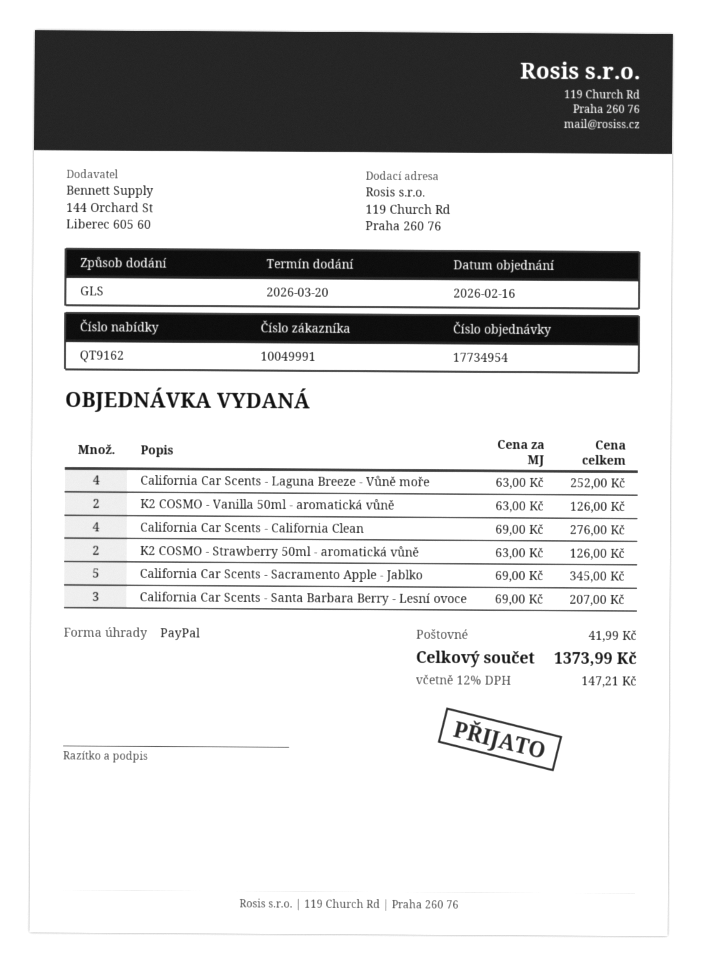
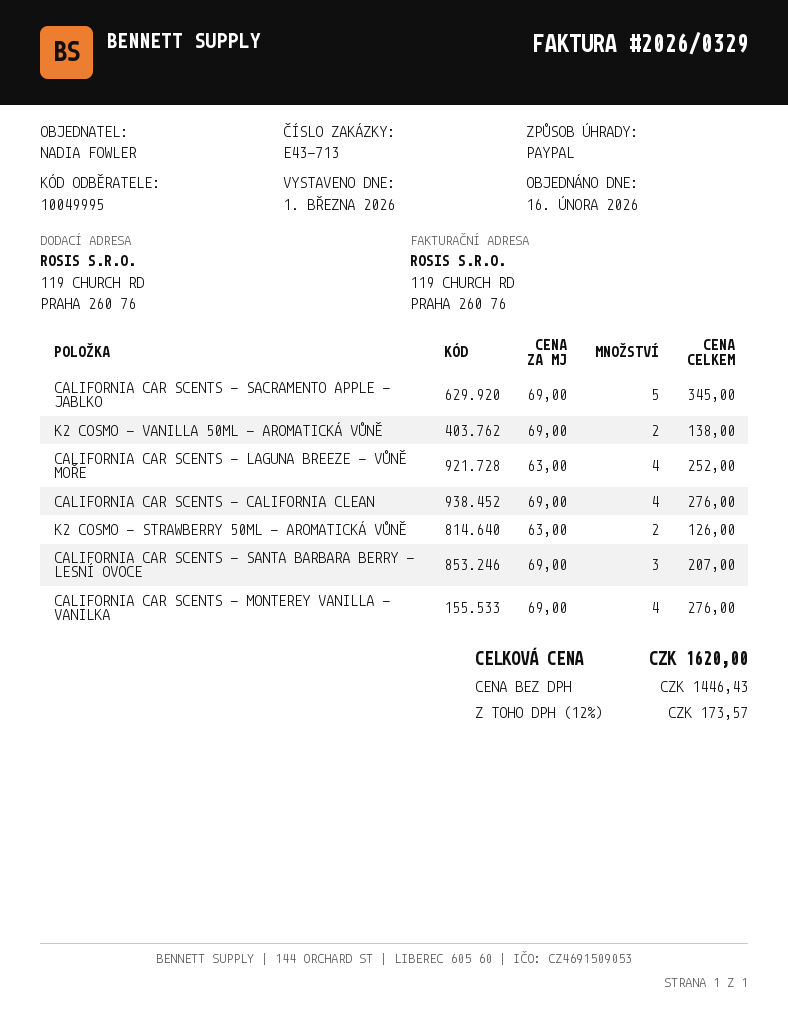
customer number: 10049991 -> 10049995
K2 COSMO - Vanilla 50ml - aromatická vůně: 2 x 63.00 = 126.00 -> 2 x 69.00 = 138.00
CALIFORNIA CAR SCENTS - MONTEREY VANILLA - VANILKA: none -> 4 x 69.00 = 276.00
shipping: 41.99 -> none
tax: 12% = 147.21 -> 12% = 173.57
total: 1373.99 -> 1620.00

